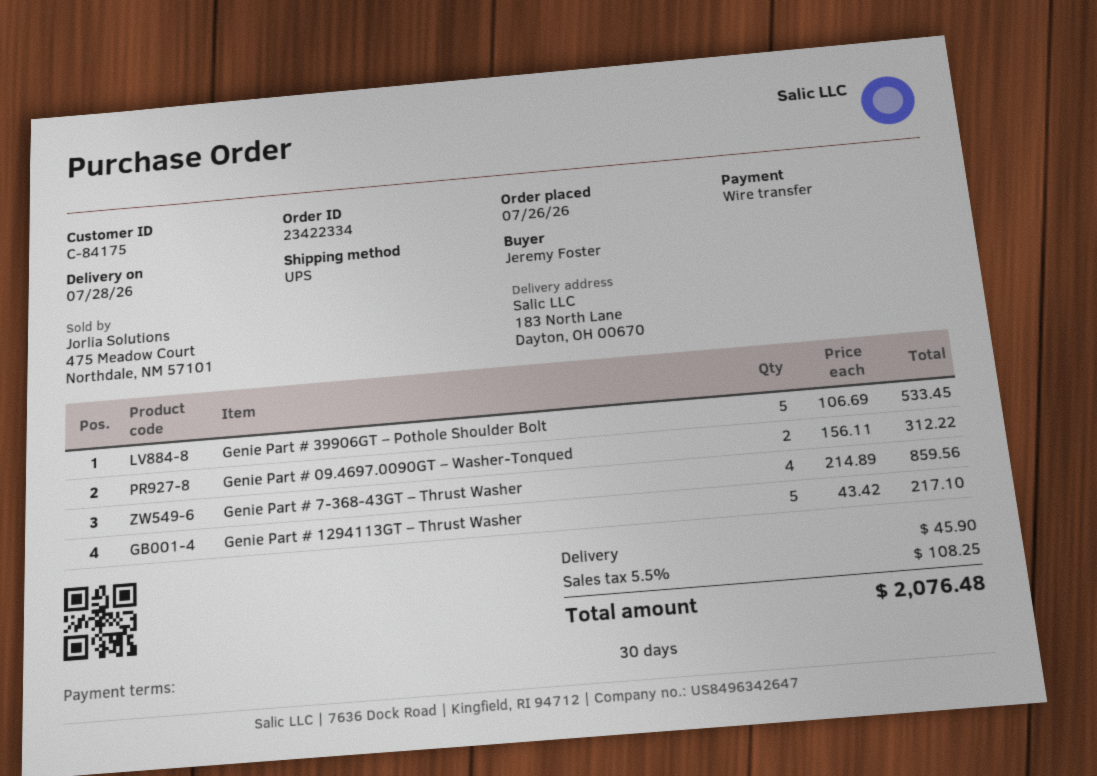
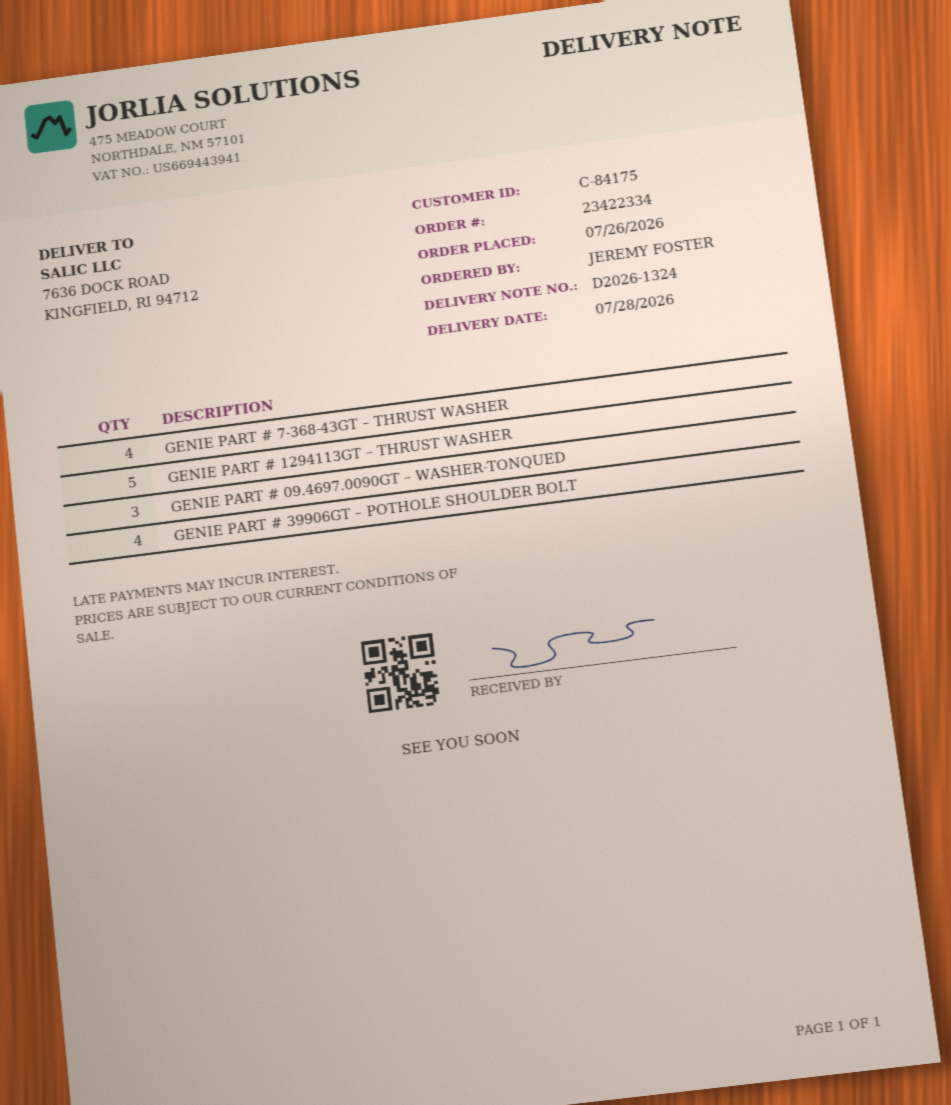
ship to: 183 North Lane, Dayton, OH 00670 -> 7636 DOCK ROAD, KINGFIELD, RI 94712
Genie Part # 39906GT – Pothole Shoulder Bolt: 5 -> 4
Genie Part # 09.4697.0090GT – Washer-Tonqued: 2 -> 3

